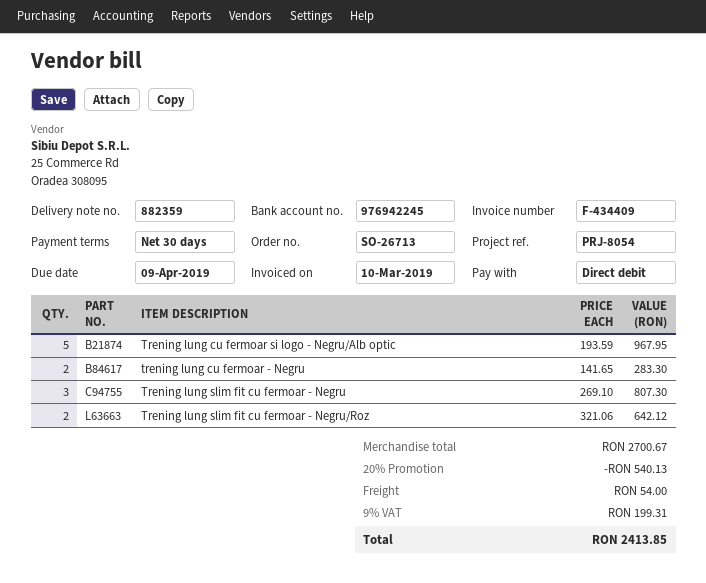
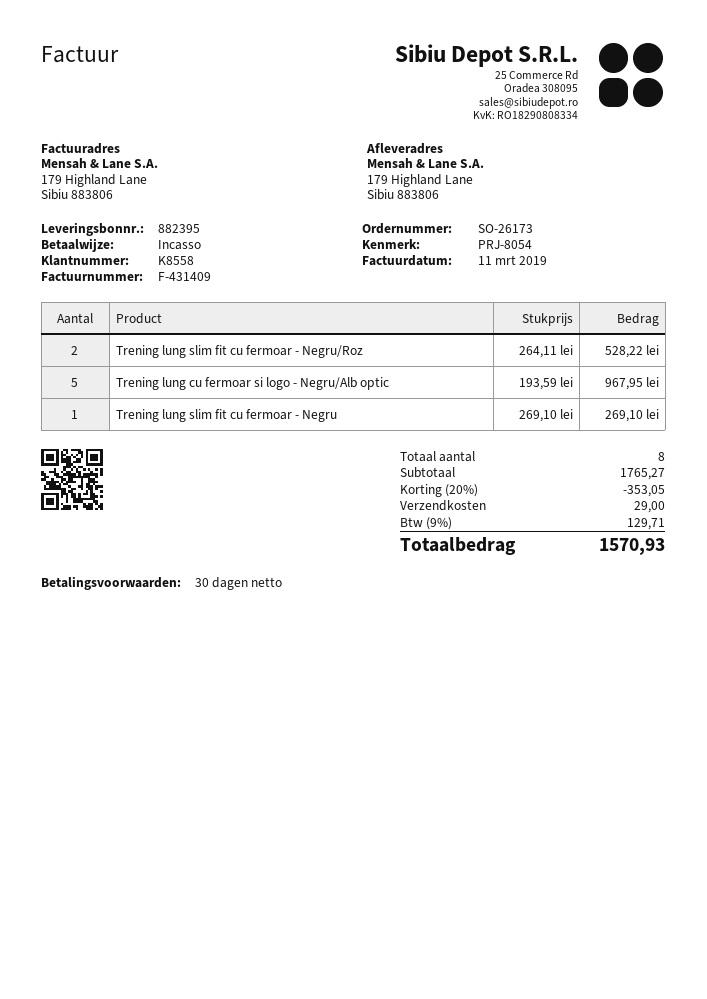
order number: SO-26713 -> SO-26173
delivery note number: 882359 -> 882395
invoice number: F-434409 -> F-431409
invoice date: 2019-03-10 -> 2019-03-11
trening lung cu fermoar - Negru: 2 x 141.65 = 283.30 -> none
Trening lung slim fit cu fermoar - Negru: 3 x 269.10 = 807.30 -> 1 x 269.10 = 269.10
Trening lung slim fit cu fermoar - Negru/Roz: 2 x 321.06 = 642.12 -> 2 x 264.11 = 528.22
subtotal: 2700.67 -> 1765.27
discount: 20% = 540.13 -> 20% = 353.05
shipping: 54.00 -> 29.00
tax: 9% = 199.31 -> 9% = 129.71
total: 2413.85 -> 1570.93

